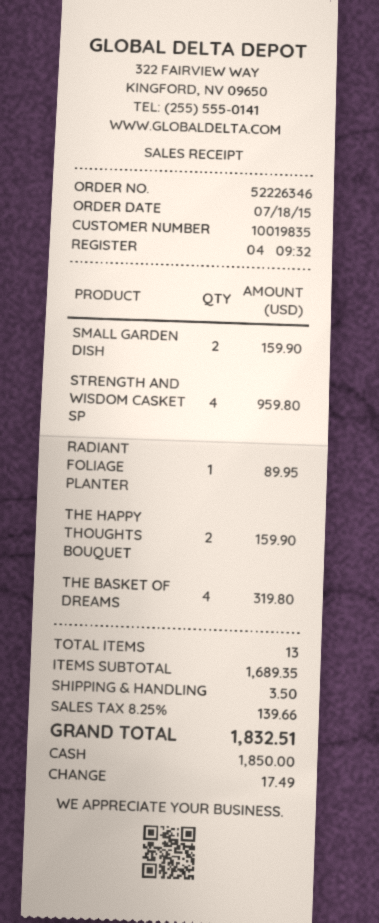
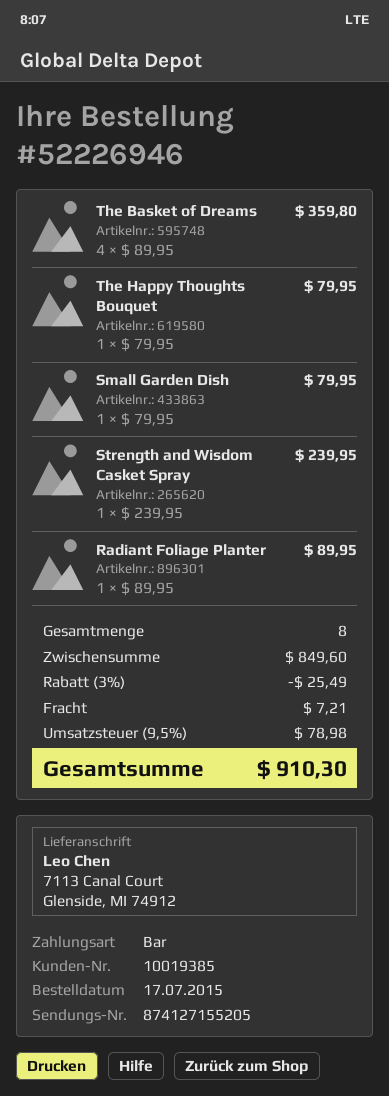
order number: 52226346 -> 52226946
order date: 2015-07-18 -> 2015-07-17
customer number: 10019835 -> 10019385
SMALL GARDEN DISH: 2 for 159.90 -> 1 for 79.95
STRENGTH AND WISDOM CASKET SP: 4 for 959.80 -> 1 for 239.95
THE HAPPY THOUGHTS BOUQUET: 2 for 159.90 -> 1 for 79.95
THE BASKET OF DREAMS: 4 for 319.80 -> 4 for 359.80
total quantity: 13 -> 8
subtotal: 1689.35 -> 849.60
discount: none -> 3% = 25.49
shipping: 3.50 -> 7.21
tax: 8.25% = 139.66 -> 9.5% = 78.98
total: 1832.51 -> 910.30

